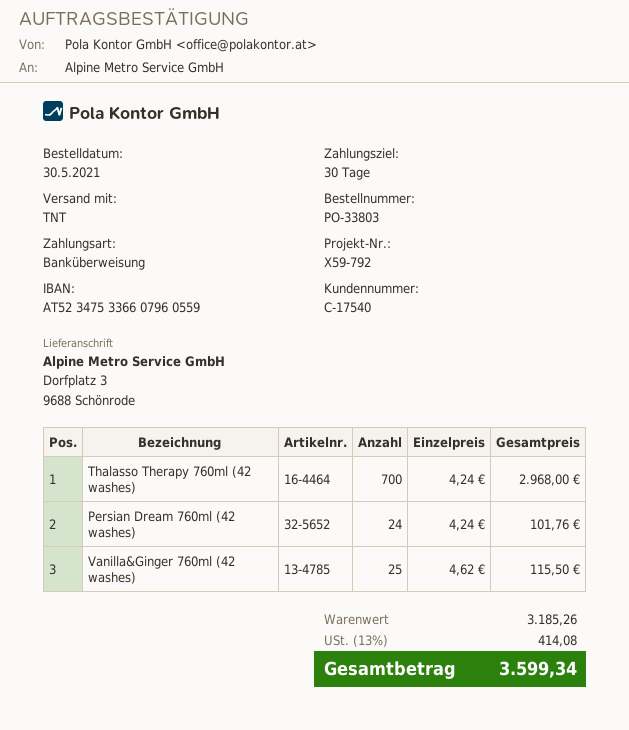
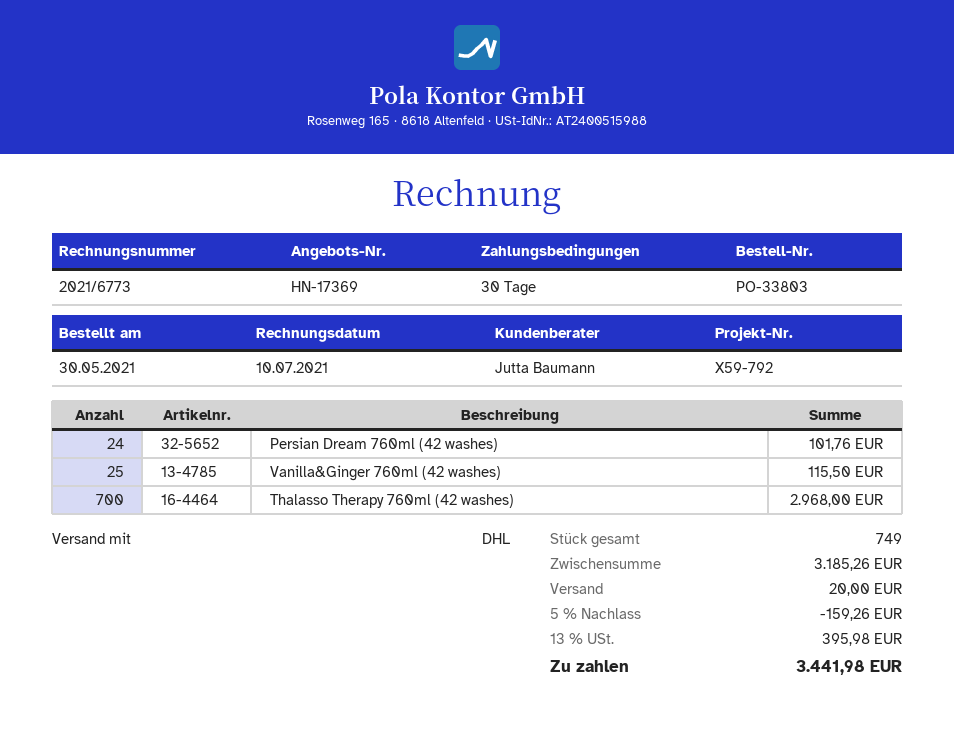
shipping method: TNT -> DHL
discount: none -> 5% = 159.26
shipping: none -> 20.00
tax: 13% = 414.08 -> 13% = 395.98
total: 3599.34 -> 3441.98

